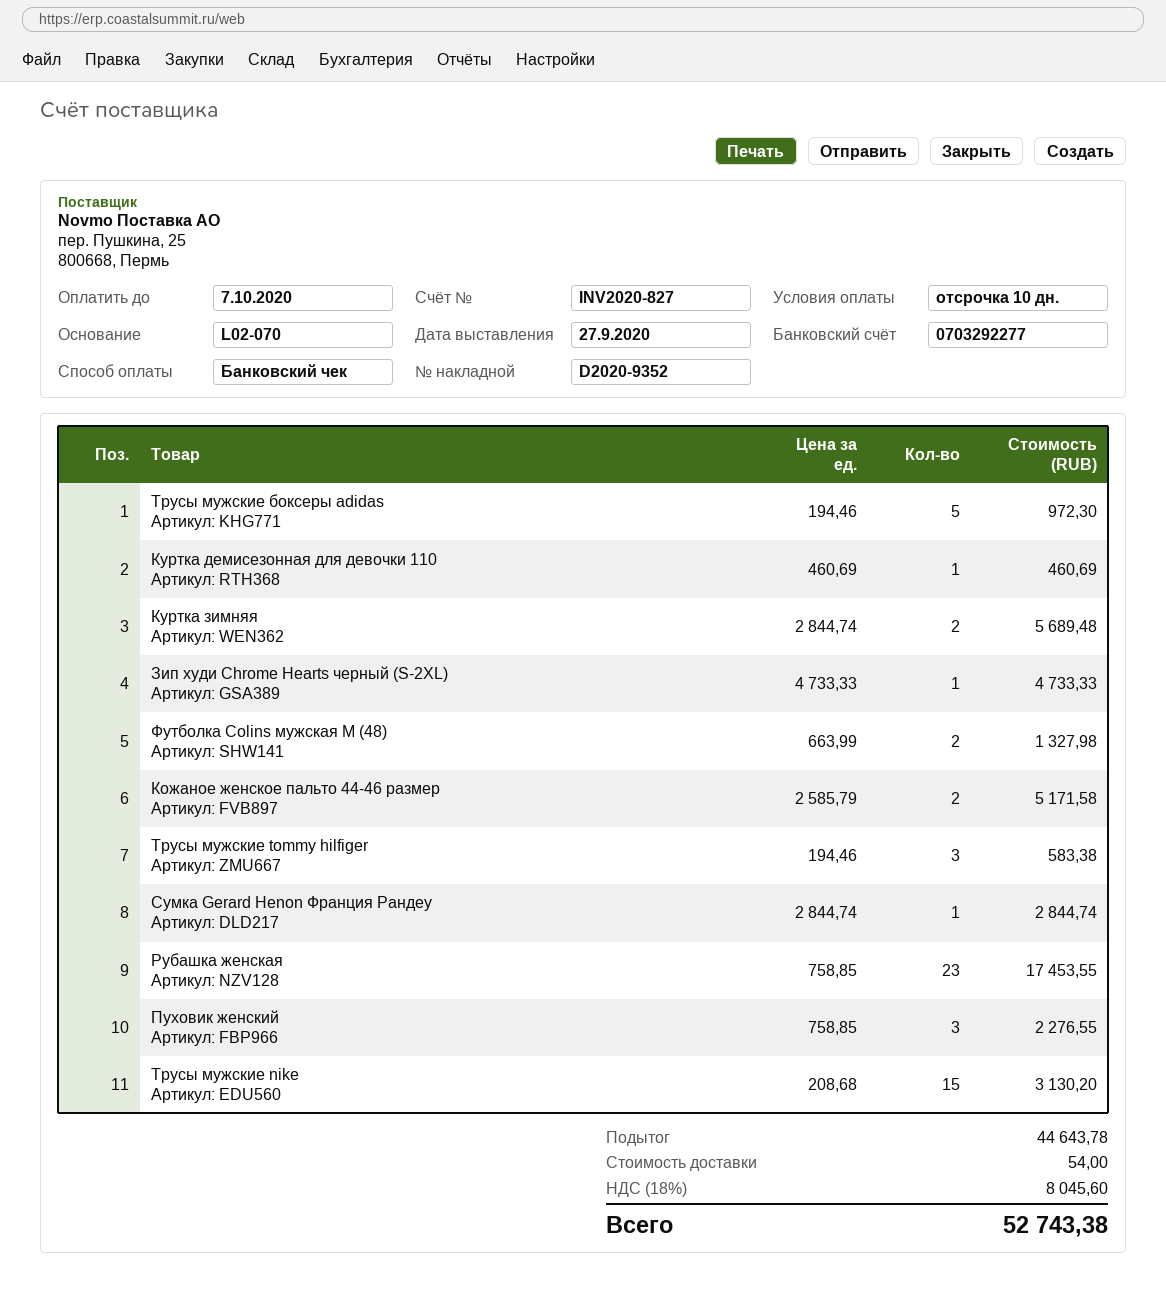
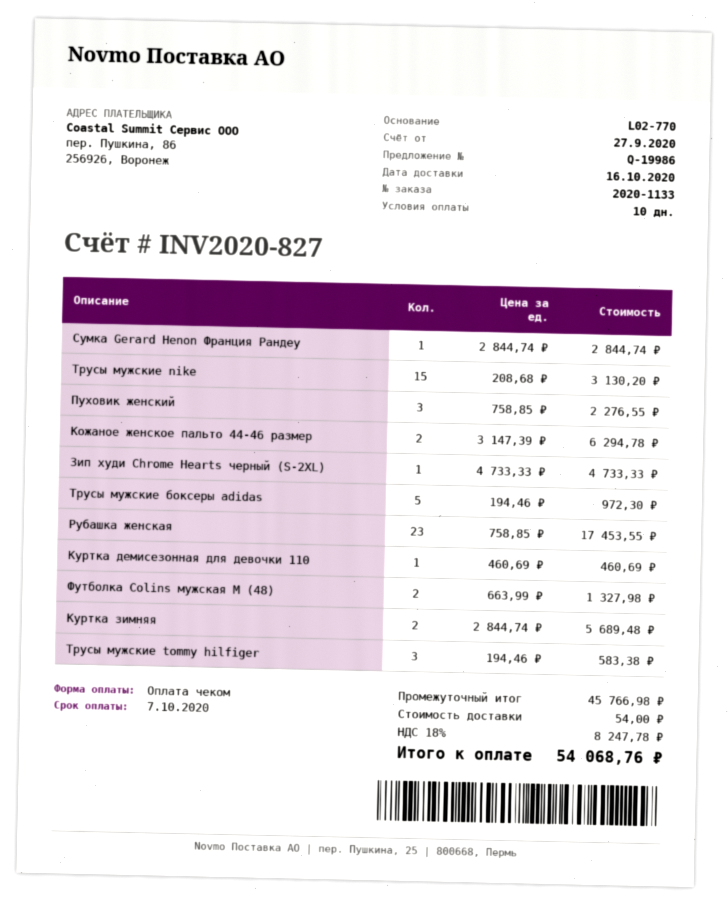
reference: L02-070 -> L02-770
Кожаное женское пальто 44-46 размер: 2 x 2585.79 = 5171.58 -> 2 x 3147.39 = 6294.78
subtotal: 44643.78 -> 45766.98
tax: 18% = 8045.60 -> 18% = 8247.78
total: 52743.38 -> 54068.76

